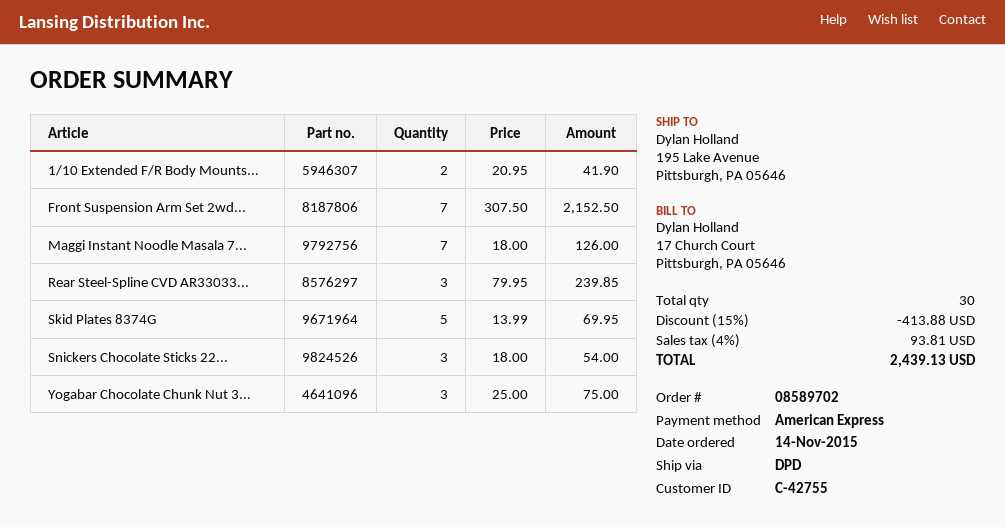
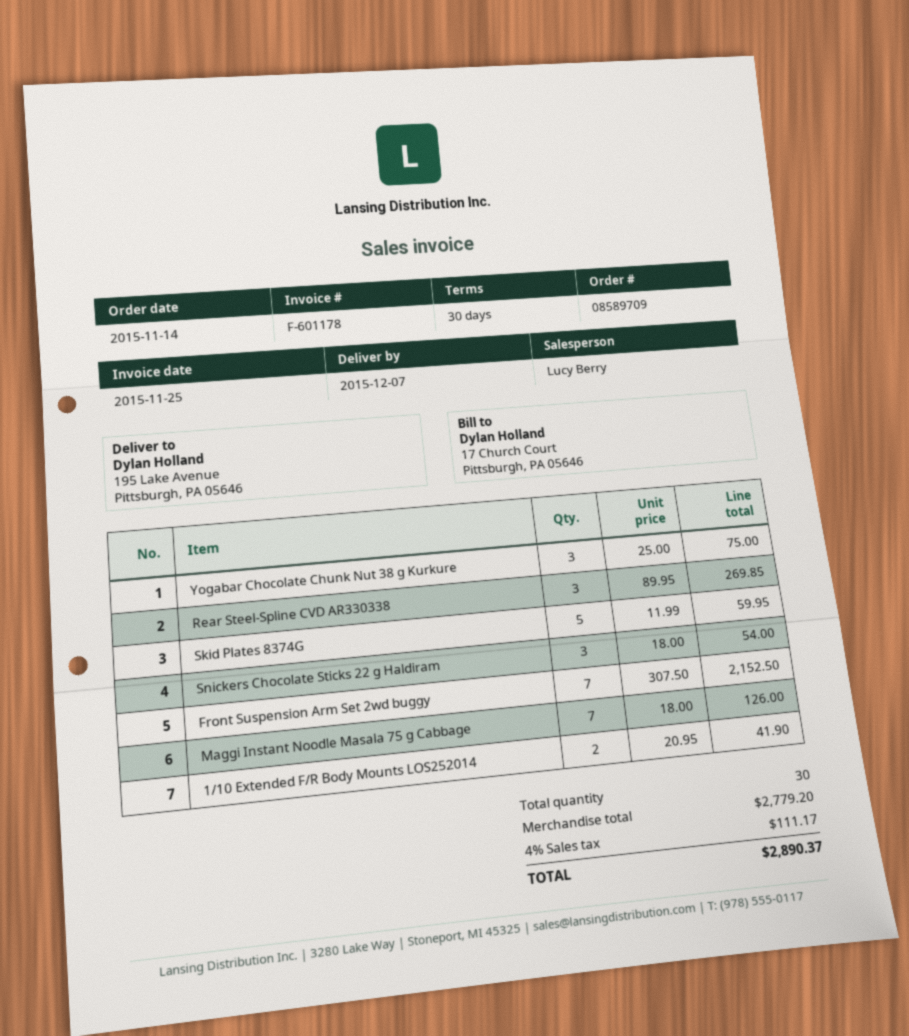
order number: 08589702 -> 08589709
Rear Steel-Spline CVD AR33033...: 3 x 79.95 = 239.85 -> 3 x 89.95 = 269.85
Skid Plates 8374G: 5 x 13.99 = 69.95 -> 5 x 11.99 = 59.95
discount: 15% = 413.88 -> none
tax: 4% = 93.81 -> 4% = 111.17
total: 2439.13 -> 2890.37

